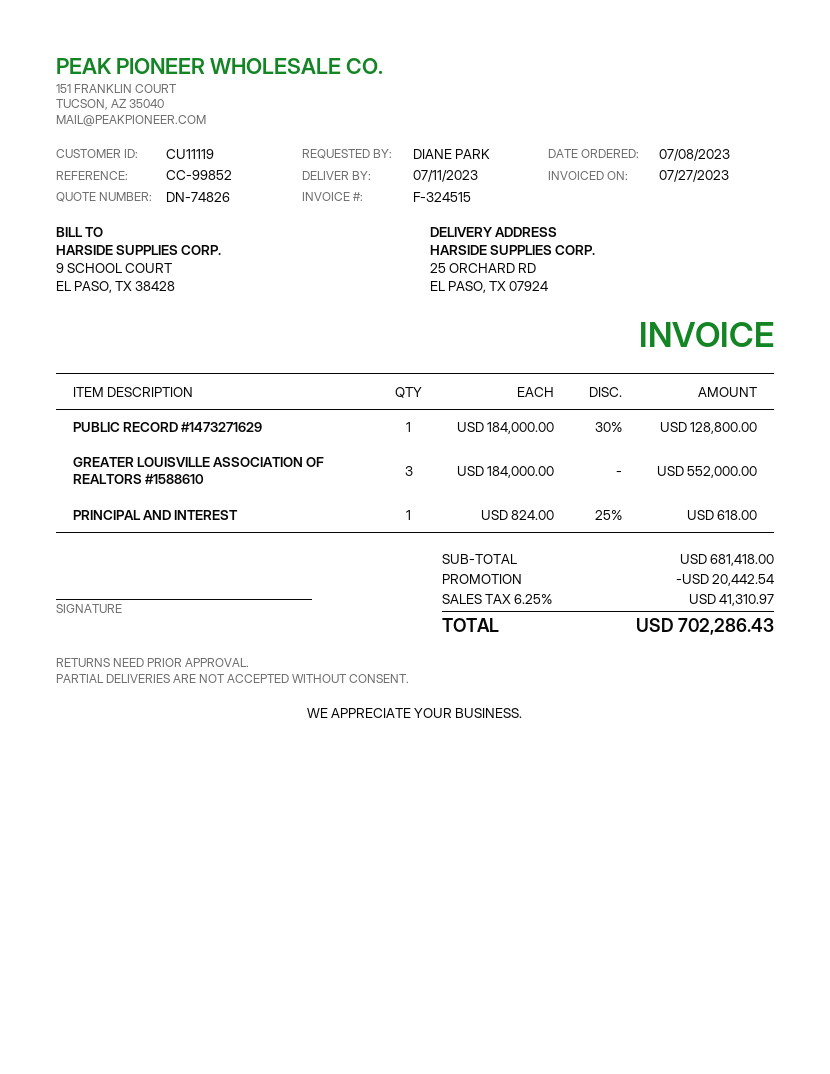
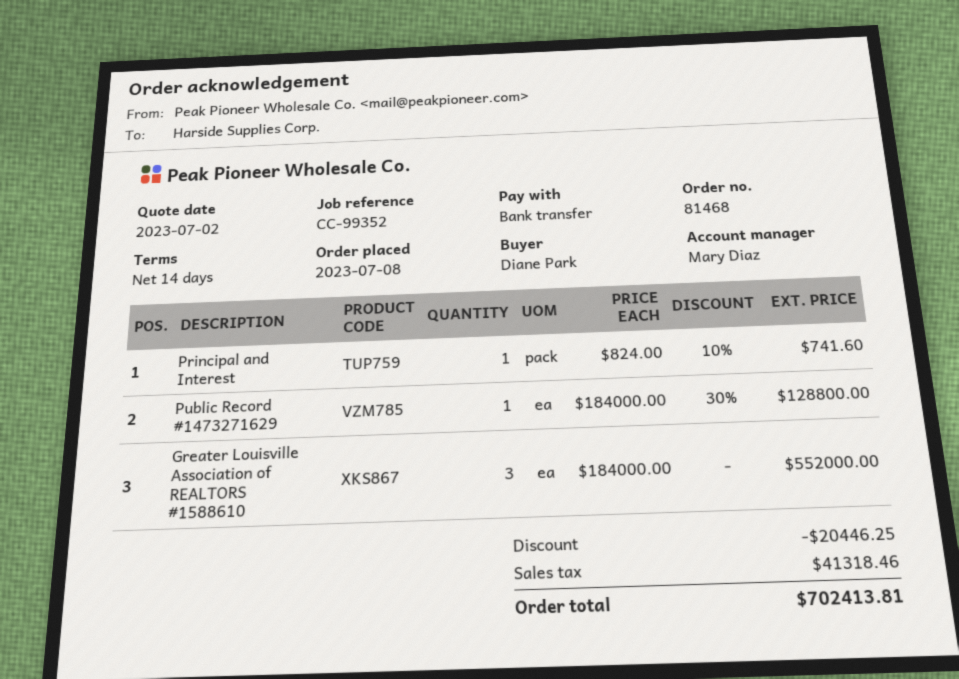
reference: CC-99852 -> CC-99352
PRINCIPAL AND INTEREST: 1 x 824.00 - 25% = 618.00 -> 1 x 824.00 - 10% = 741.60
discount: 20442.54 -> 20446.25
tax: 41310.97 -> 41318.46
total: 702286.43 -> 702413.81

